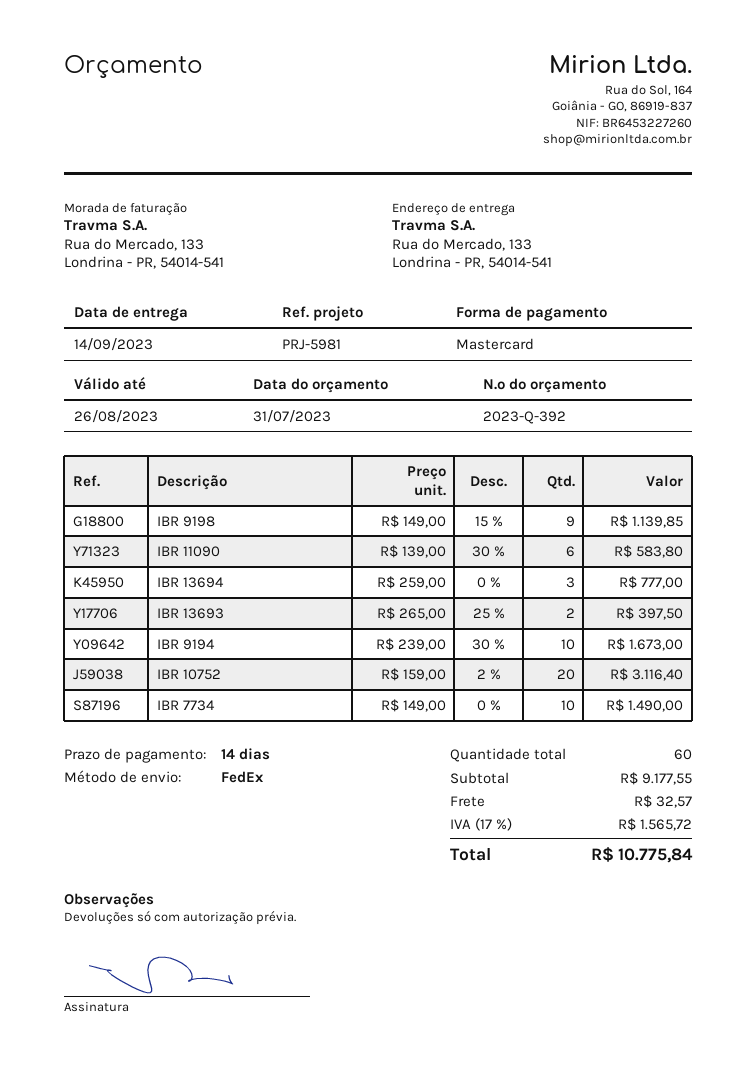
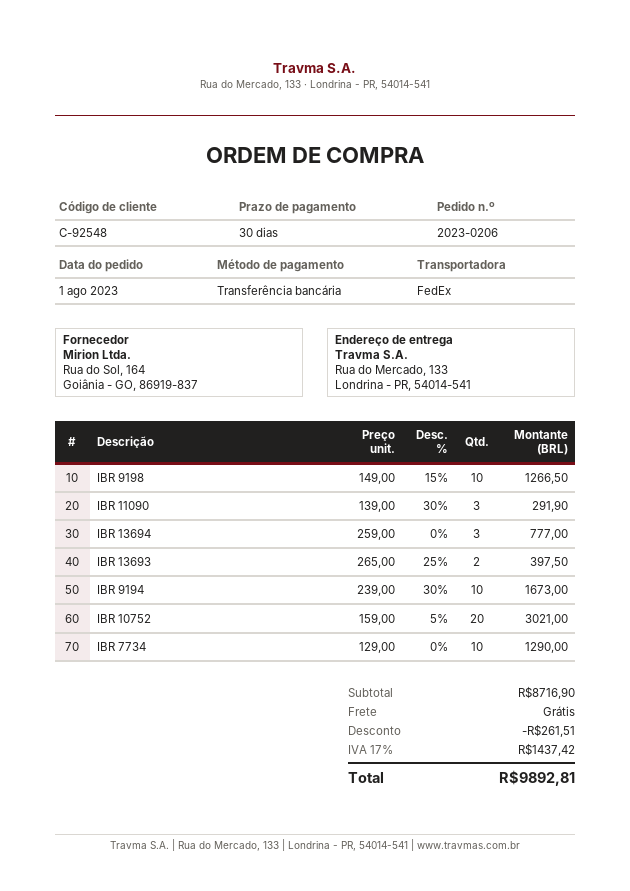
payment terms: 14 days -> 30 days
payment method: Mastercard -> bank transfer
IBR 9198: 9 x 149.00 - 15% = 1139.85 -> 10 x 149.00 - 15% = 1266.50
IBR 11090: 6 x 139.00 - 30% = 583.80 -> 3 x 139.00 - 30% = 291.90
IBR 10752: 20 x 159.00 - 2% = 3116.40 -> 20 x 159.00 - 5% = 3021.00
IBR 7734: 10 x 149.00 = 1490.00 -> 10 x 129.00 = 1290.00
subtotal: 9177.55 -> 8716.90
discount: none -> 261.51
shipping: 32.57 -> 0.00
tax: 17% = 1565.72 -> 17% = 1437.42
total: 10775.84 -> 9892.81

